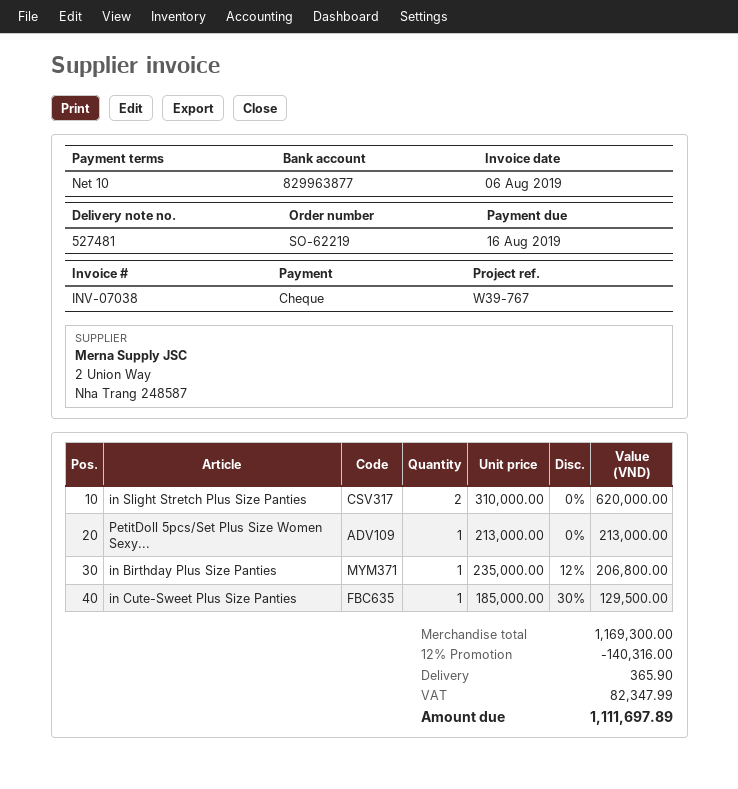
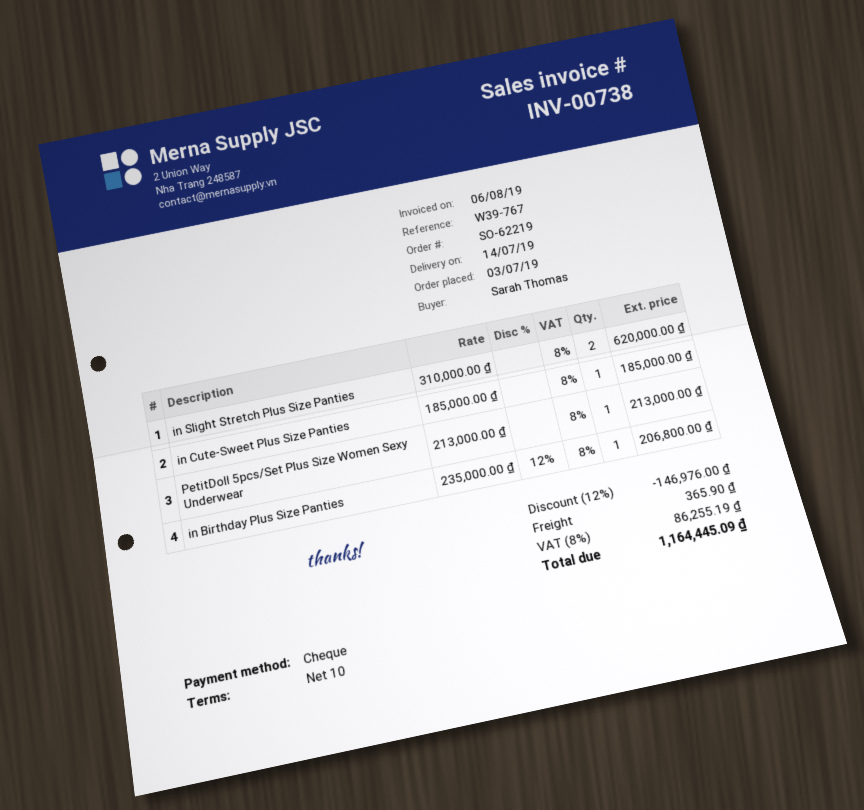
invoice number: INV-07038 -> INV-00738
in Cute-Sweet Plus Size Panties: 1 x 185000.00 - 30% = 129500.00 -> 1 x 185000.00 = 185000.00
discount: 12% = 140316.00 -> 12% = 146976.00
tax: 82347.99 -> 86255.19
total: 1111697.89 -> 1164445.09

